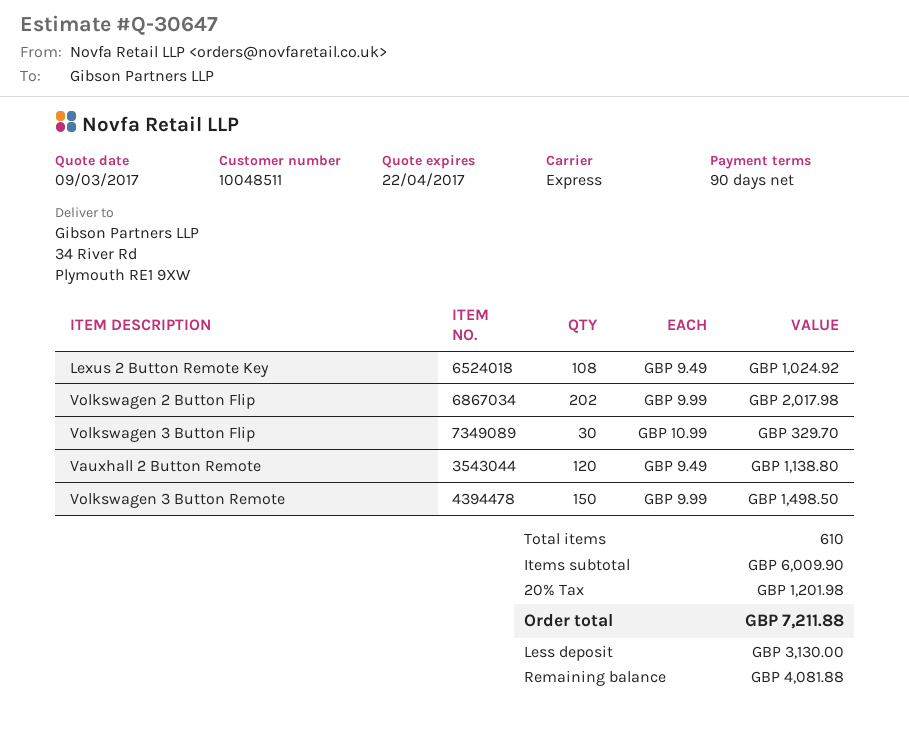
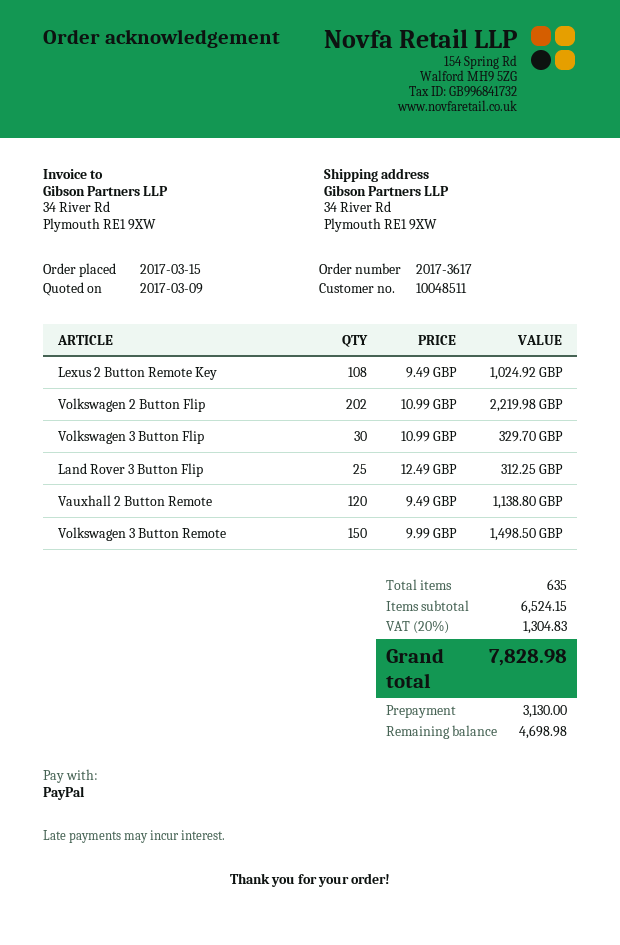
Volkswagen 2 Button Flip: 202 x 9.99 = 2017.98 -> 202 x 10.99 = 2219.98
Land Rover 3 Button Flip: none -> 25 x 12.49 = 312.25
total quantity: 610 -> 635
subtotal: 6009.90 -> 6524.15
tax: 20% = 1201.98 -> 20% = 1304.83
total: 7211.88 -> 7828.98
balance: 4081.88 -> 4698.98

